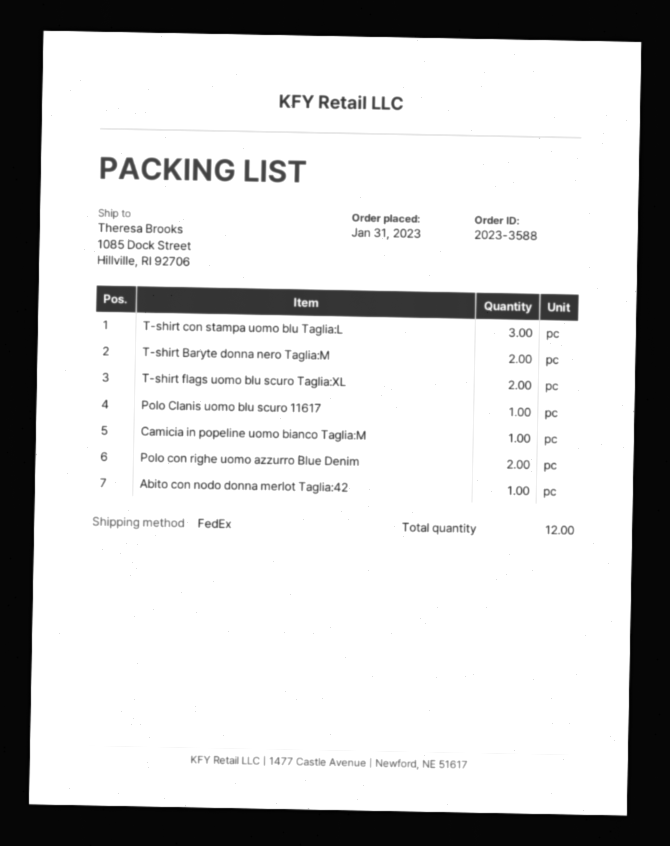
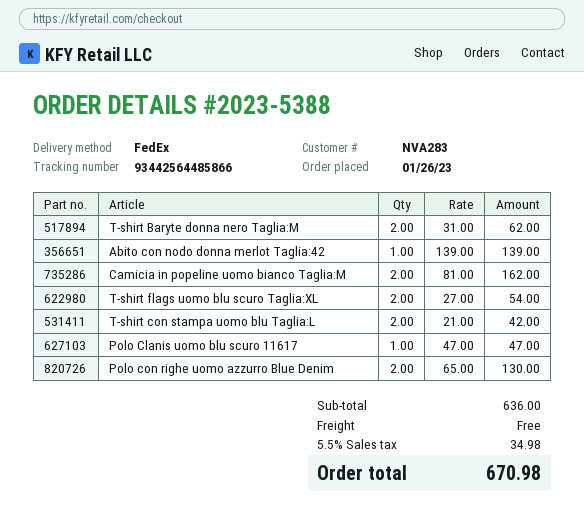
order number: 2023-3588 -> 2023-5388
order date: 2023-01-31 -> 2023-01-26
T-shirt con stampa uomo blu Taglia:L: 3 -> 2
Camicia in popeline uomo bianco Taglia:M: 1 -> 2

